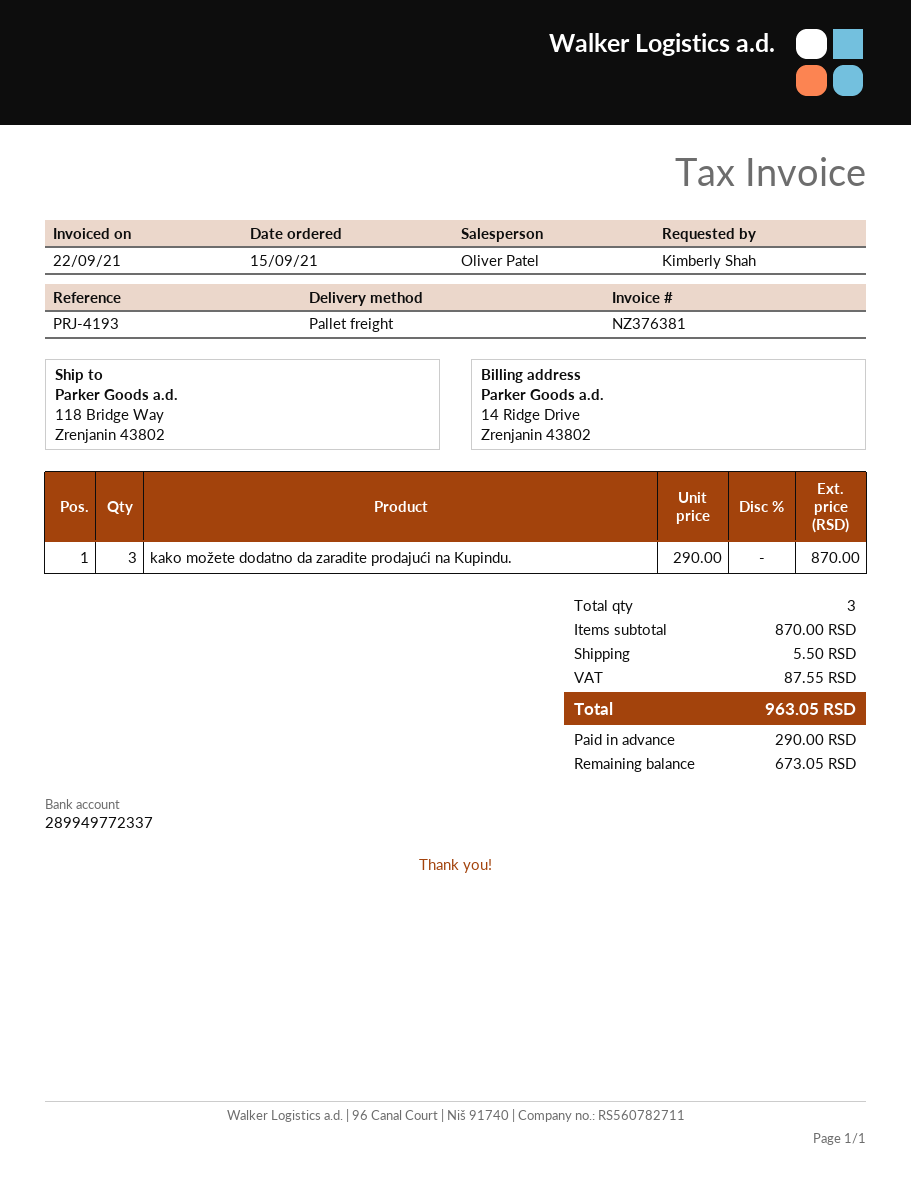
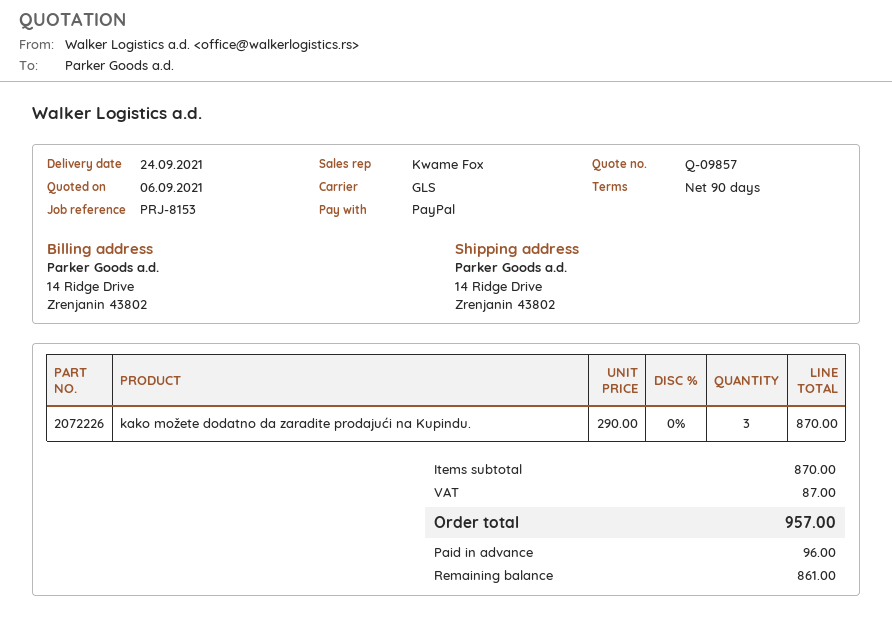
reference: PRJ-4193 -> PRJ-8153
sales rep: Oliver Patel -> Kwame Fox
shipping method: pallet freight -> GLS
ship to: 118 Bridge Way, Zrenjanin 43802 -> 14 Ridge Drive, Zrenjanin 43802
shipping: 5.50 -> none
tax: 87.55 -> 87.00
total: 963.05 -> 957.00
deposit: 290.00 -> 96.00
balance: 673.05 -> 861.00

